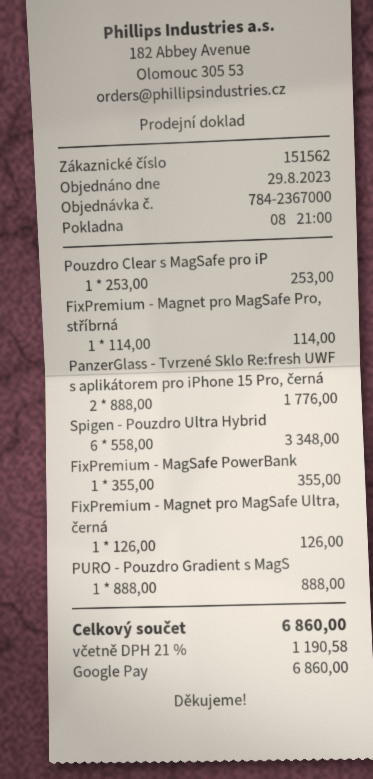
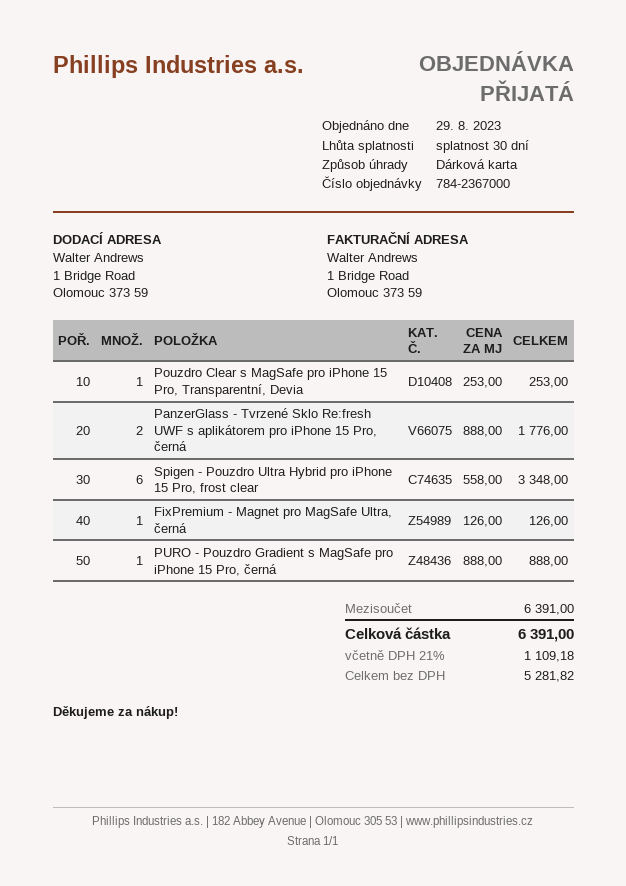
payment method: Google Pay -> gift card
FixPremium - Magnet pro MagSafe Pro, stříbrná: 1 x 114.00 = 114.00 -> none
FixPremium - MagSafe PowerBank: 1 x 355.00 = 355.00 -> none
tax: 21% = 1190.58 -> 21% = 1109.18
total: 6860.00 -> 6391.00

